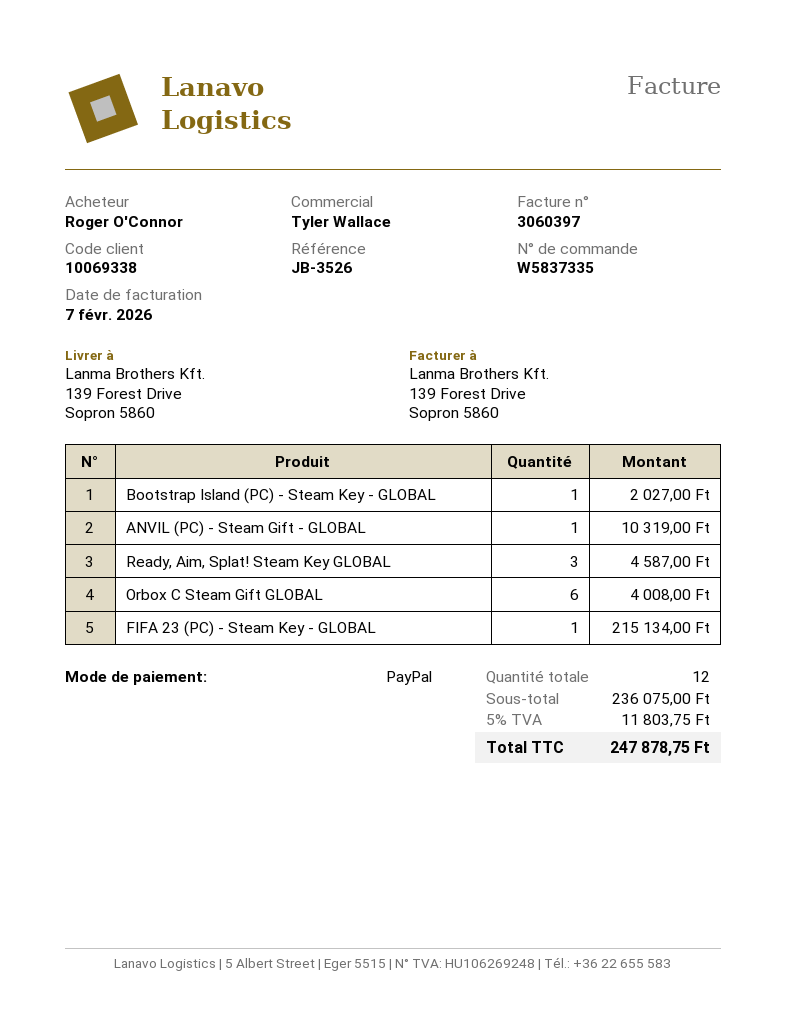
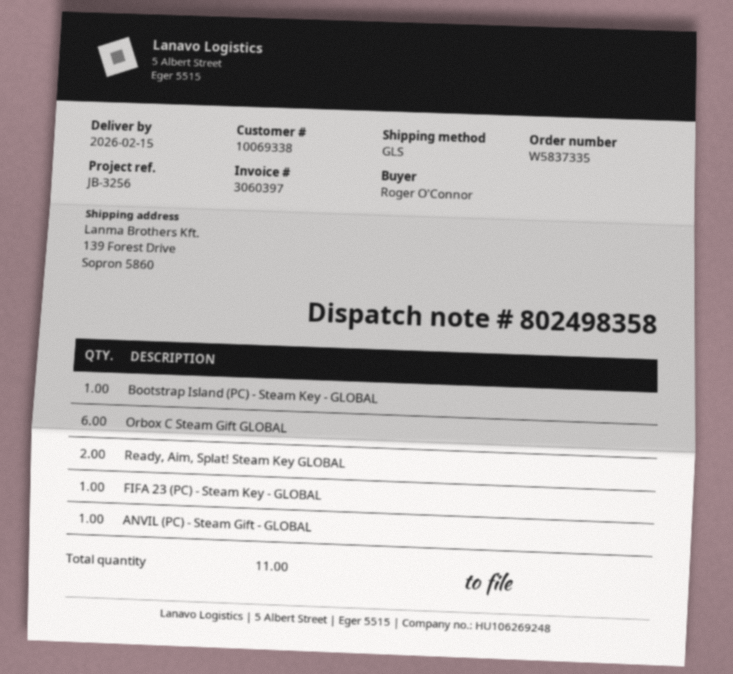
reference: JB-3526 -> JB-3256
Ready, Aim, Splat! Steam Key GLOBAL: 3 -> 2
total quantity: 12 -> 11

